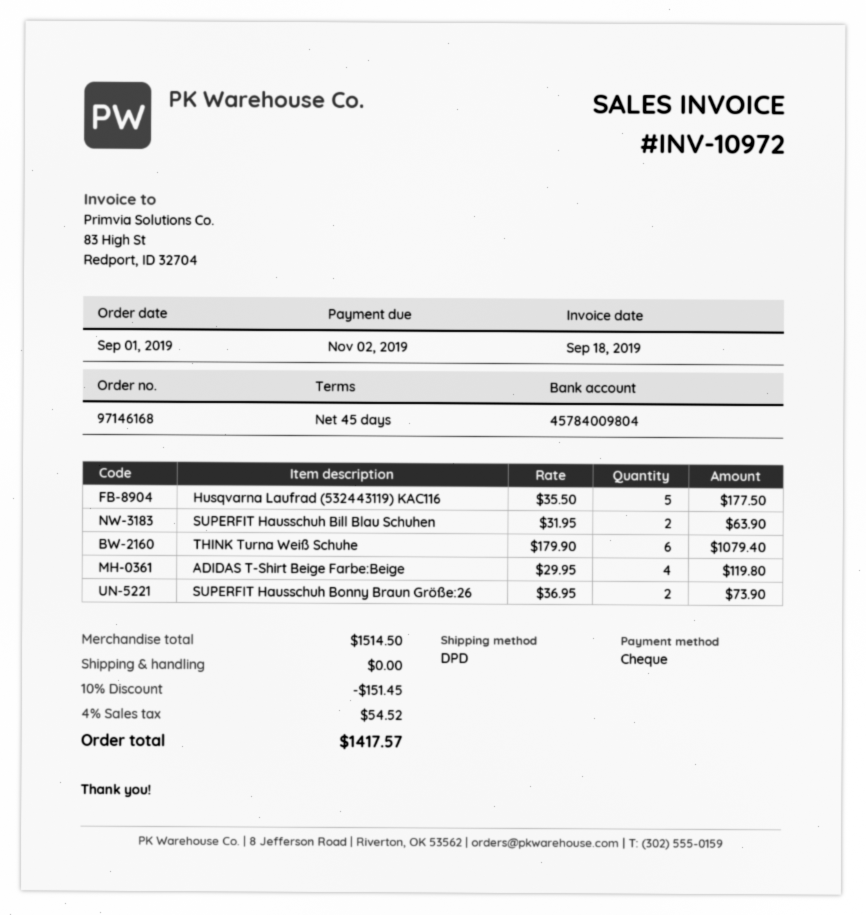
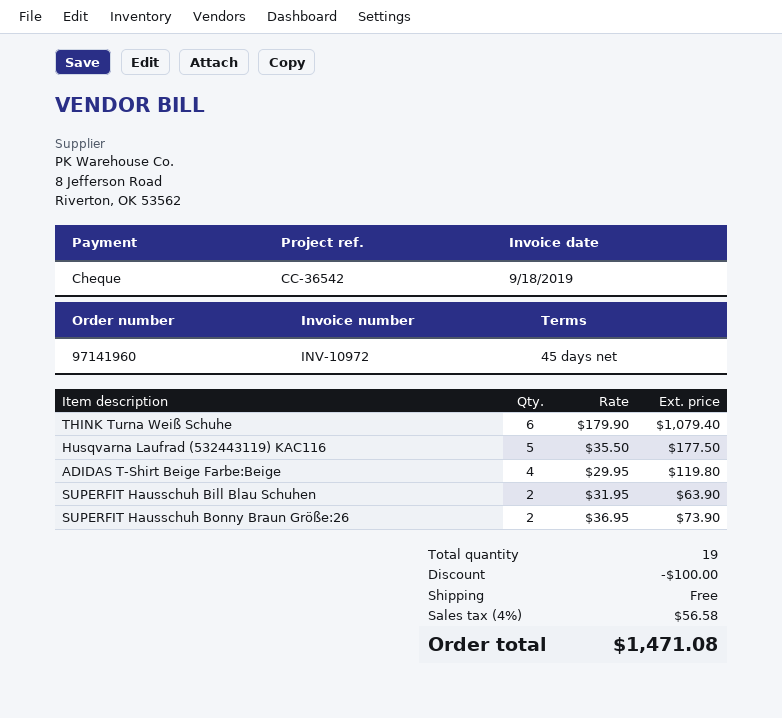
order number: 97146168 -> 97141960
discount: 151.45 -> 100.00
tax: 4% = 54.52 -> 4% = 56.58
total: 1417.57 -> 1471.08

